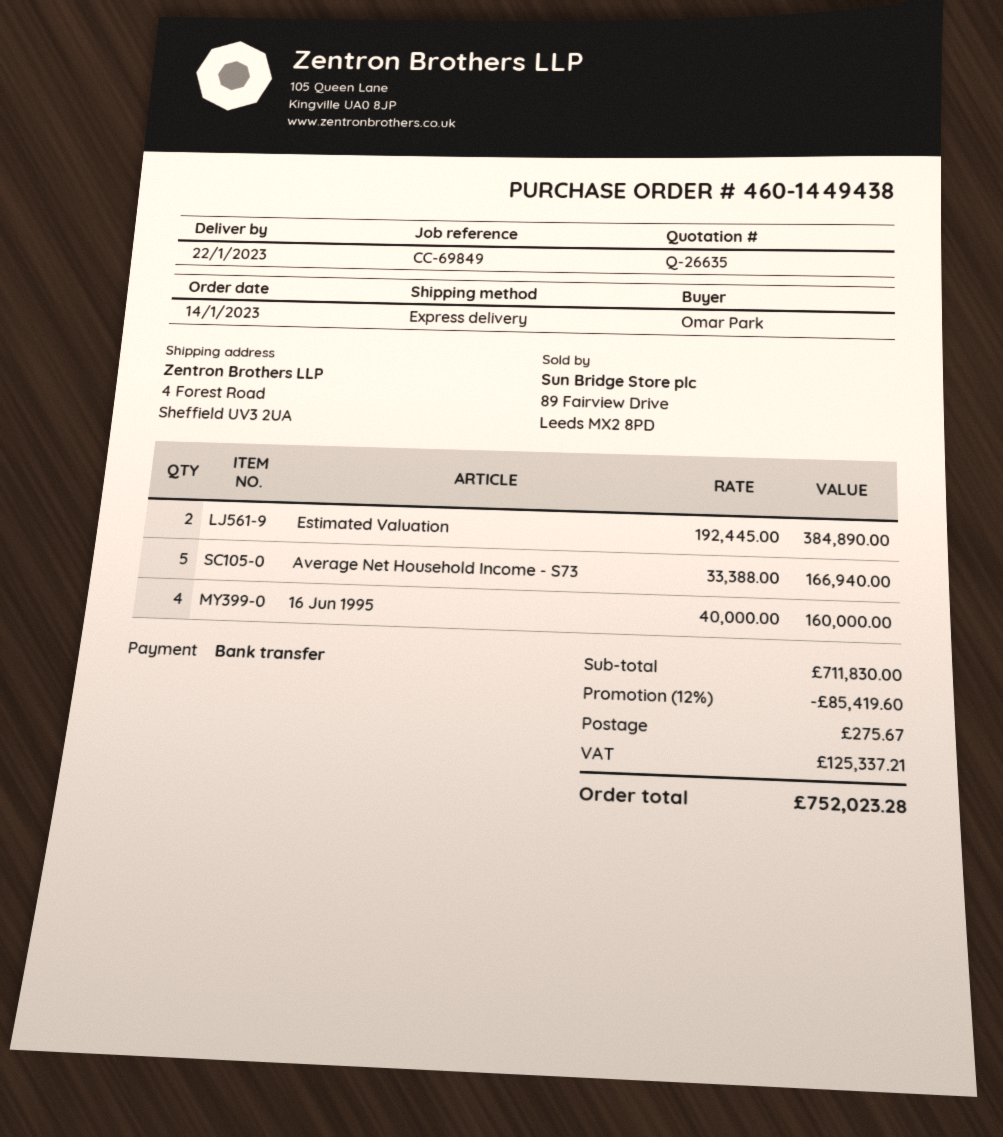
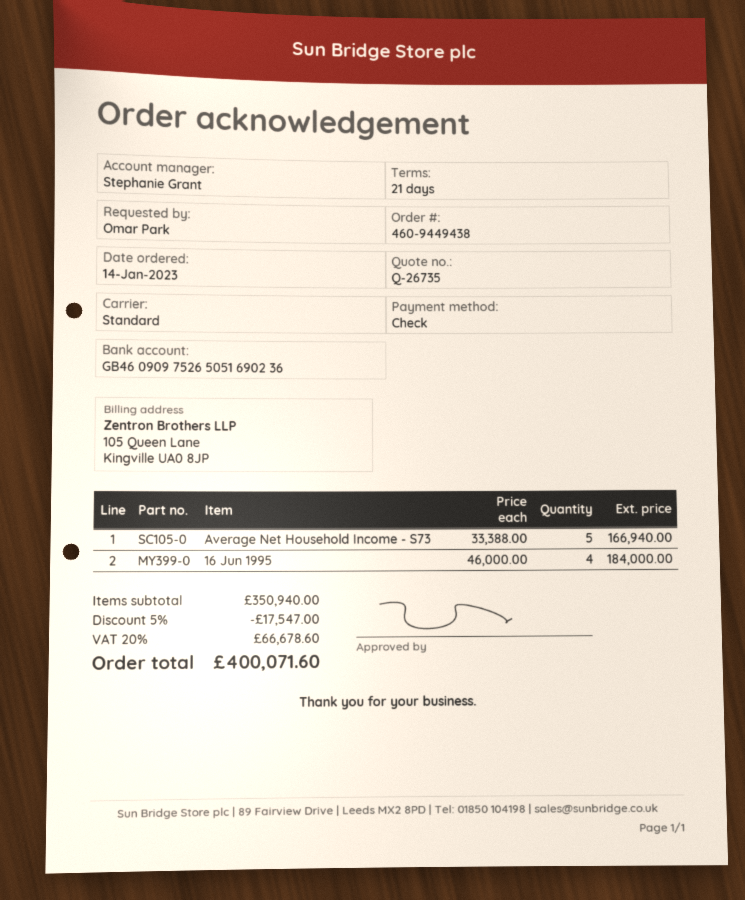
quote number: Q-26635 -> Q-26735
order number: 460-1449438 -> 460-9449438
payment method: bank transfer -> cheque
shipping method: express -> standard
Estimated Valuation: 2 x 192445.00 = 384890.00 -> none
16 Jun 1995: 4 x 40000.00 = 160000.00 -> 4 x 46000.00 = 184000.00
subtotal: 711830.00 -> 350940.00
discount: 12% = 85419.60 -> 5% = 17547.00
shipping: 275.67 -> none
tax: 125337.21 -> 66678.60
total: 752023.28 -> 400071.60

